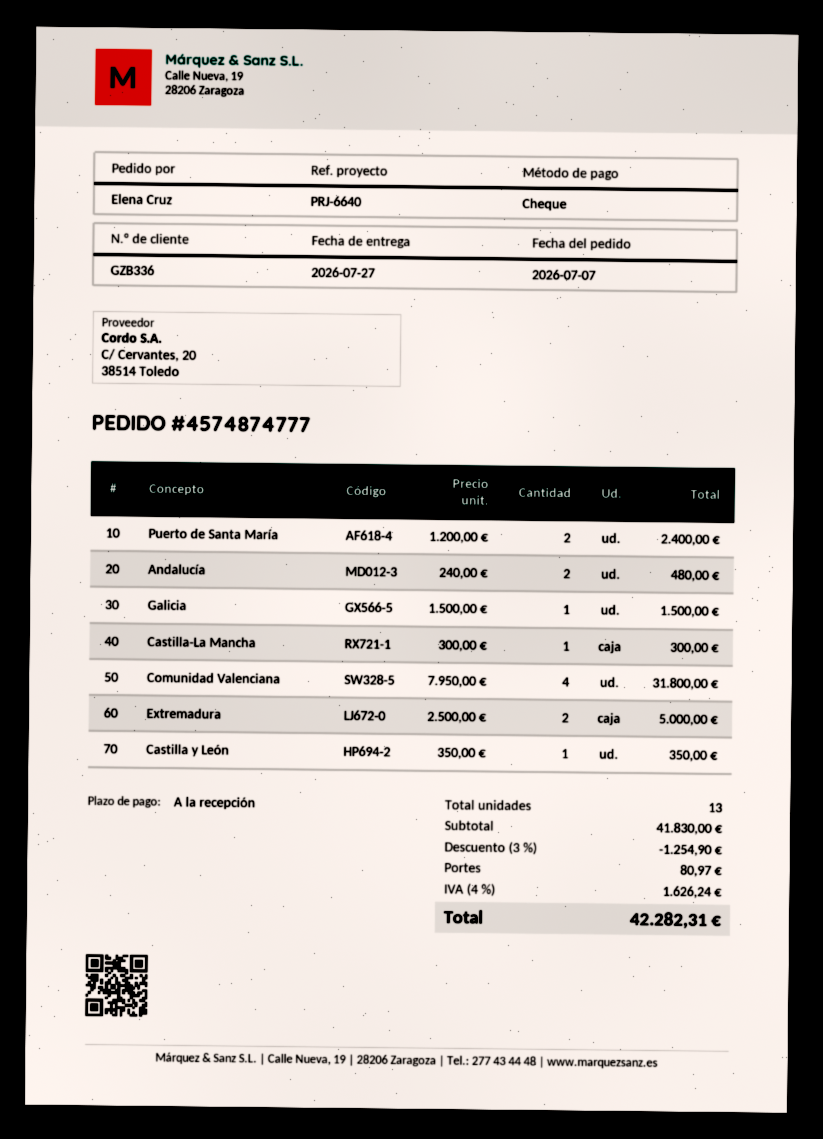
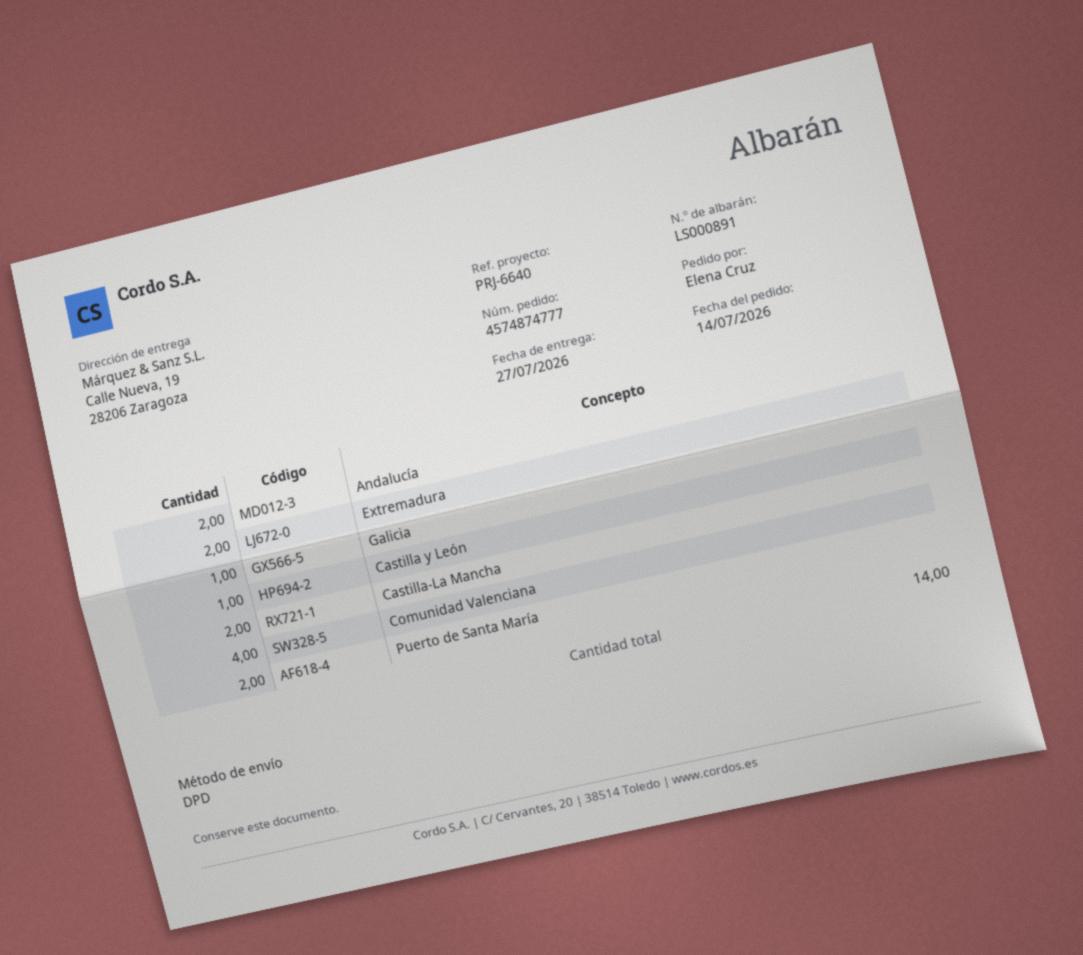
order date: 2026-07-07 -> 2026-07-14
Castilla-La Mancha: 1 -> 2
total quantity: 13 -> 14

